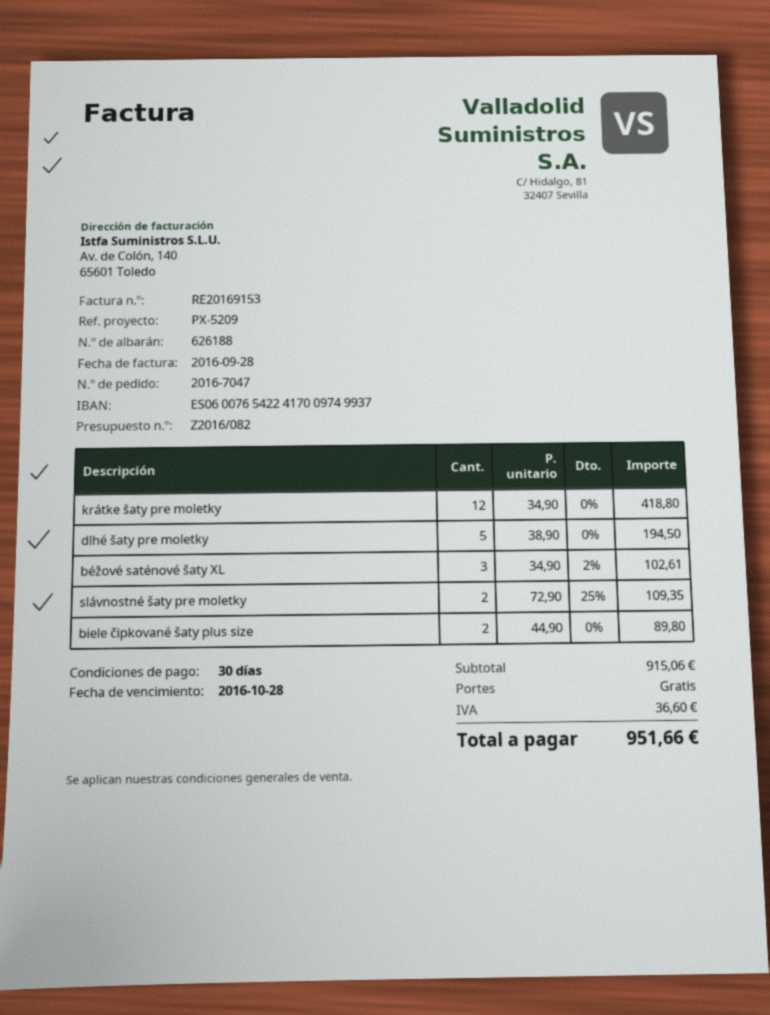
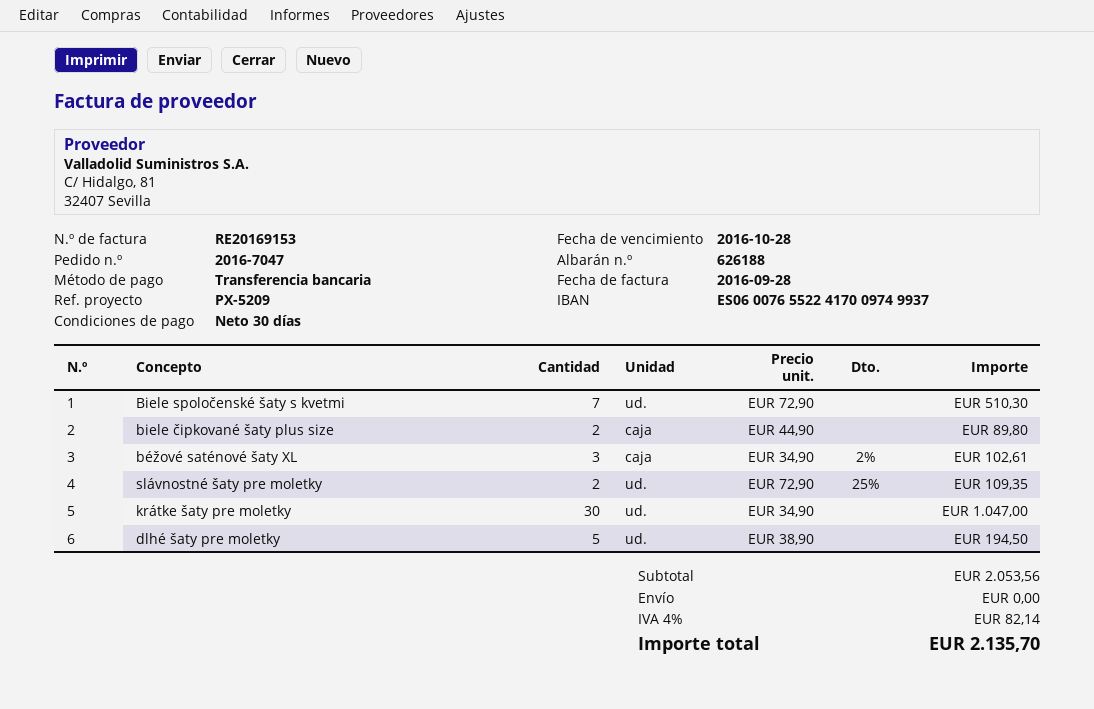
bank account: ES0600765422417009749937 -> ES0600765522417009749937
krátke šaty pre moletky: 12 x 34.90 = 418.80 -> 30 x 34.90 = 1047.00
Biele spoločenské šaty s kvetmi: none -> 7 x 72.90 = 510.30
subtotal: 915.06 -> 2053.56
tax: 36.60 -> 82.14
total: 951.66 -> 2135.70

